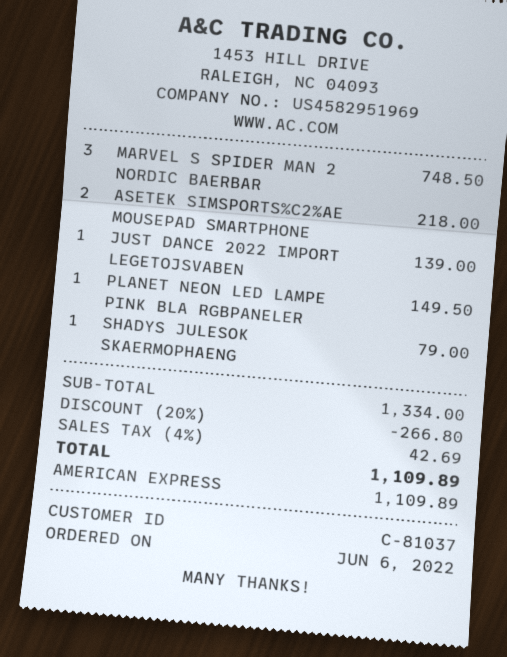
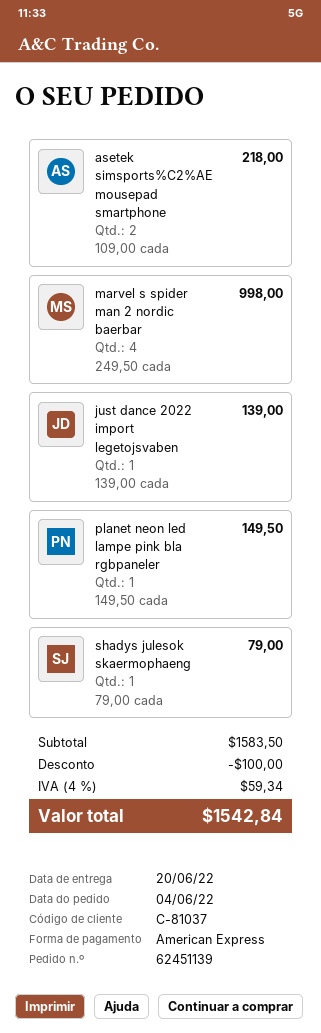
order date: 2022-06-06 -> 2022-06-04
MARVEL S SPIDER MAN 2 NORDIC BAERBAR: 3 for 748.50 -> 4 for 998.00
subtotal: 1334.00 -> 1583.50
discount: 266.80 -> 100.00
tax: 4% = 42.69 -> 4% = 59.34
total: 1109.89 -> 1542.84

